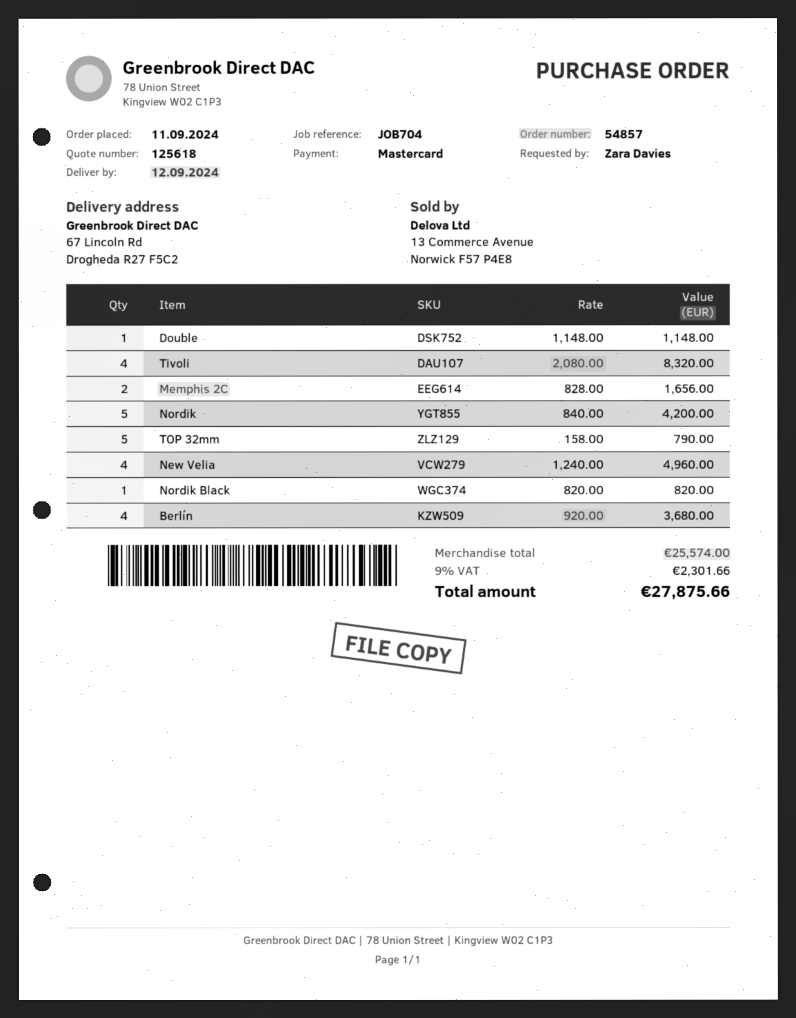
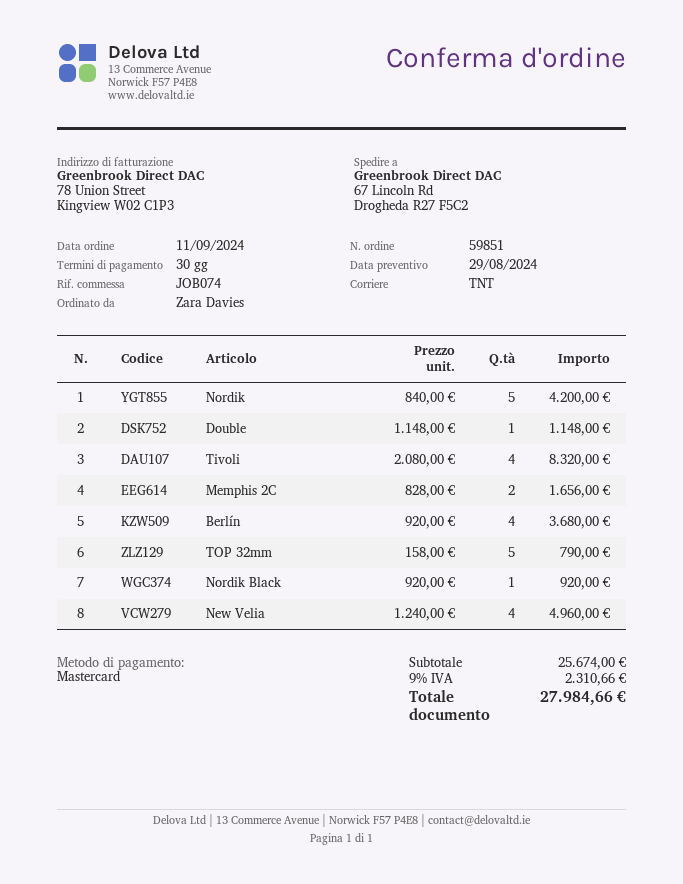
order number: 54857 -> 59851
reference: JOB704 -> JOB074
Nordik Black: 1 x 820.00 = 820.00 -> 1 x 920.00 = 920.00
subtotal: 25574.00 -> 25674.00
tax: 9% = 2301.66 -> 9% = 2310.66
total: 27875.66 -> 27984.66

